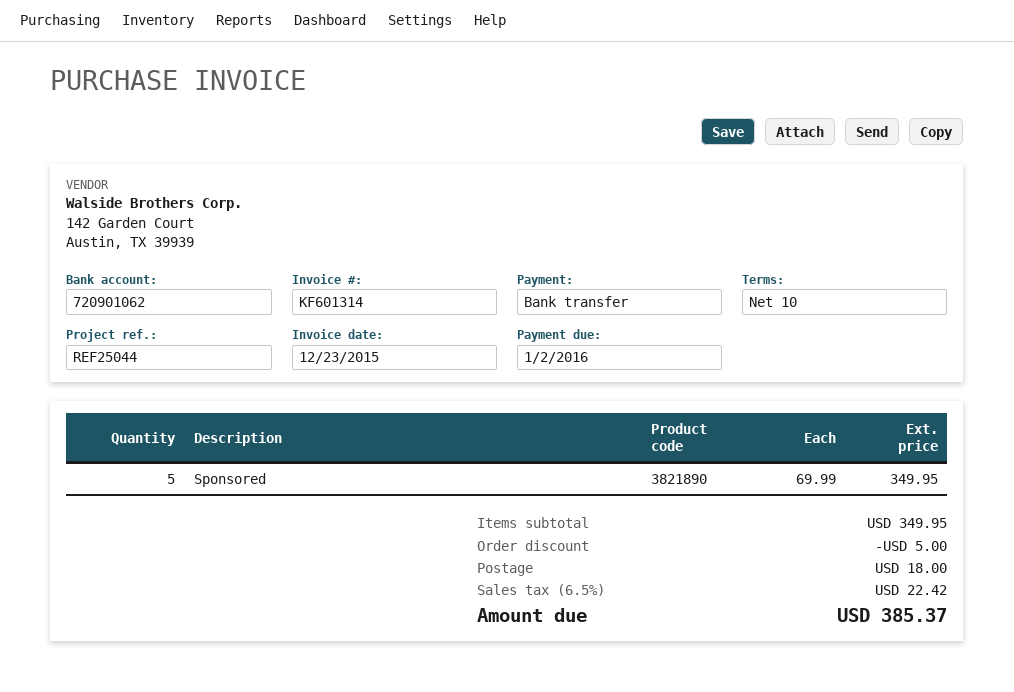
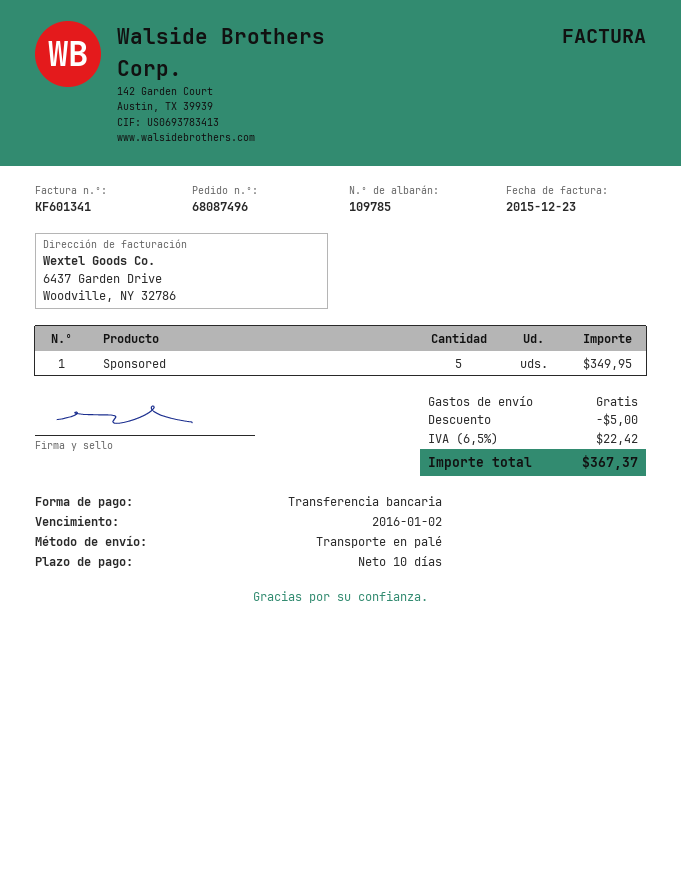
invoice number: KF601314 -> KF601341
shipping: 18.00 -> 0.00
total: 385.37 -> 367.37

